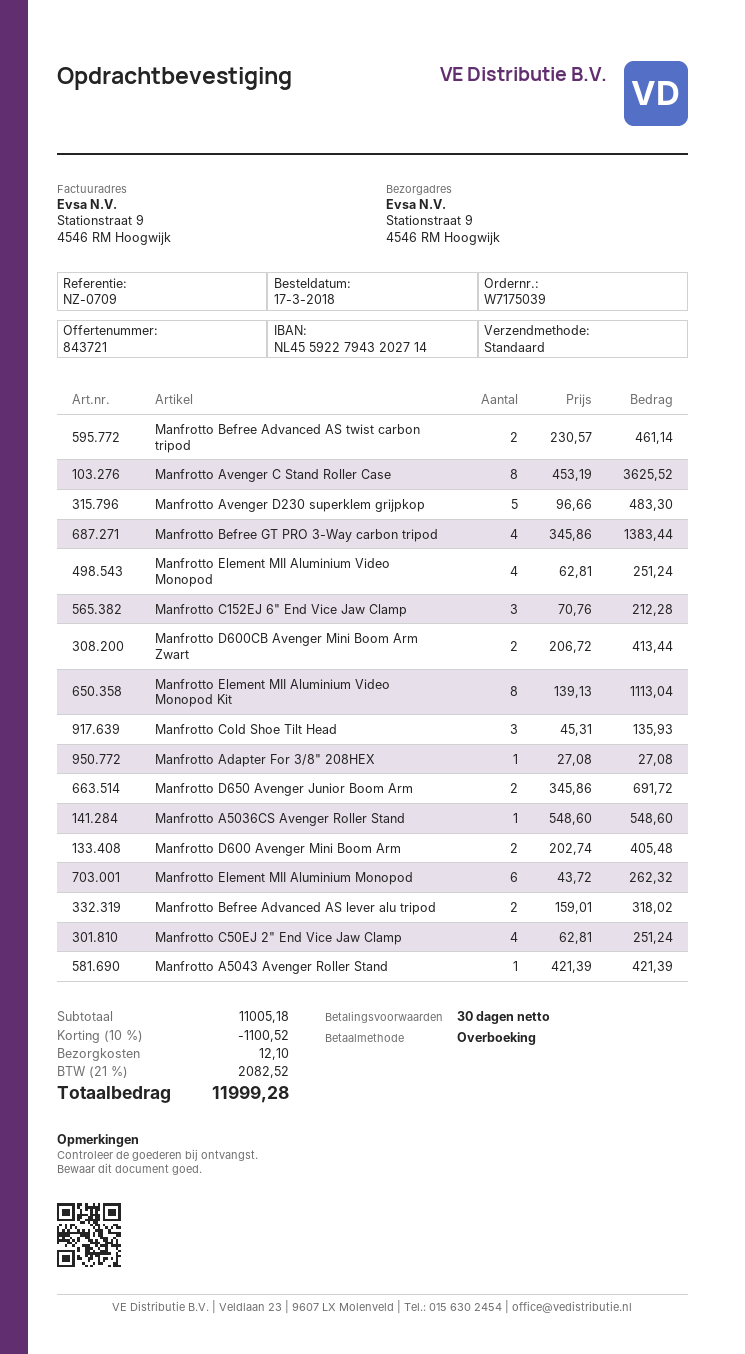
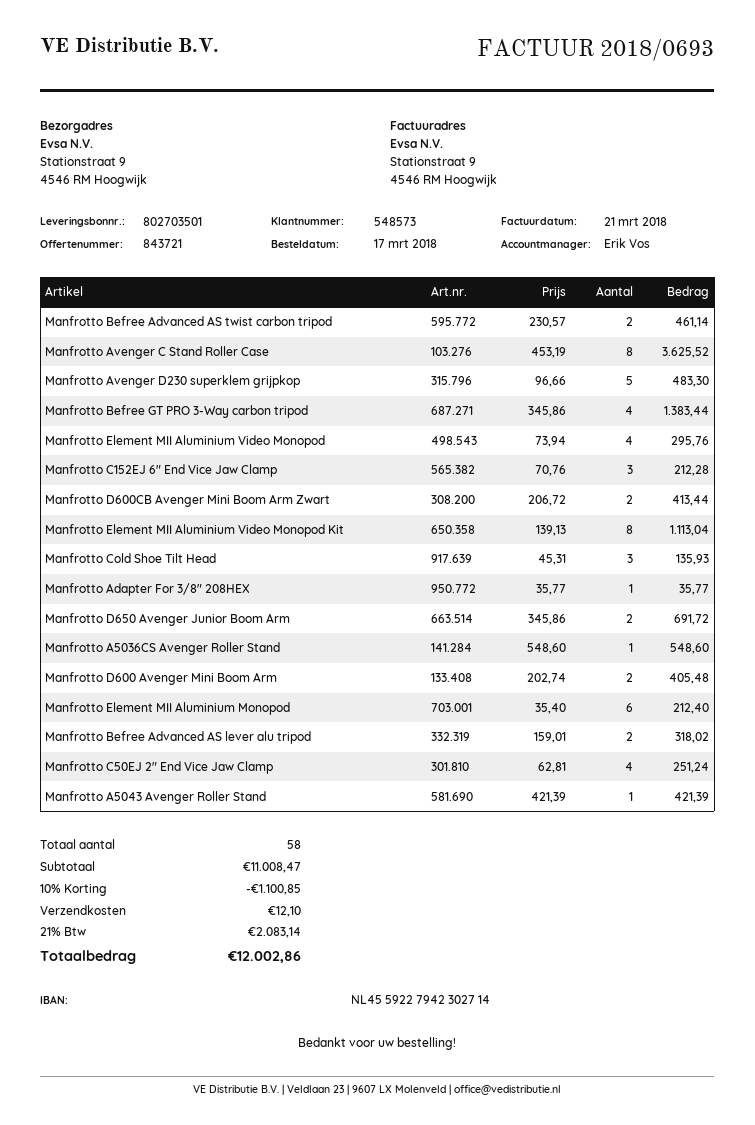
bank account: NL4559227943202714 -> NL4559227942302714
Manfrotto Element MII Aluminium Video Monopod: 4 x 62.81 = 251.24 -> 4 x 73.94 = 295.76
Manfrotto Adapter For 3/8" 208HEX: 1 x 27.08 = 27.08 -> 1 x 35.77 = 35.77
Manfrotto Element MII Aluminium Monopod: 6 x 43.72 = 262.32 -> 6 x 35.40 = 212.40
subtotal: 11005.18 -> 11008.47
discount: 10% = 1100.52 -> 10% = 1100.85
tax: 21% = 2082.52 -> 21% = 2083.14
total: 11999.28 -> 12002.86

